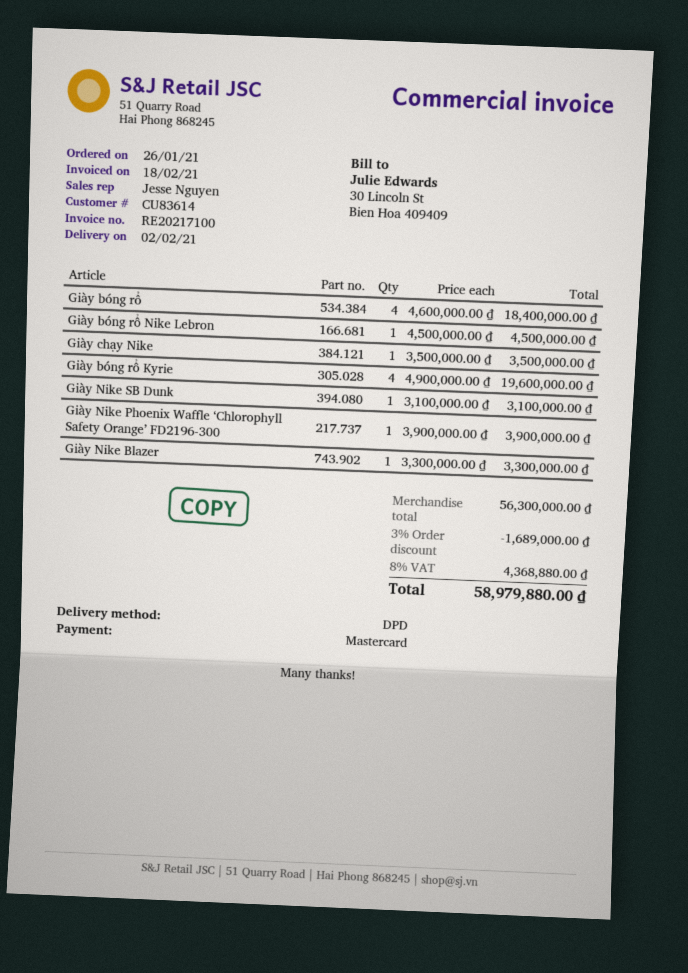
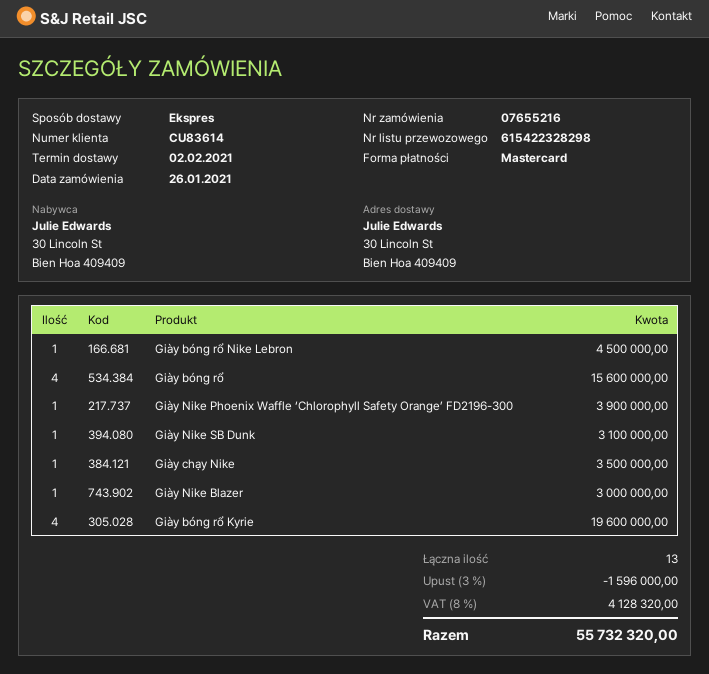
shipping method: DPD -> express
Giày bóng rổ: 4 for 18400000.00 -> 4 for 15600000.00
Giày Nike Blazer: 1 for 3300000.00 -> 1 for 3000000.00
discount: 3% = 1689000.00 -> 3% = 1596000.00
tax: 8% = 4368880.00 -> 8% = 4128320.00
total: 58979880.00 -> 55732320.00

